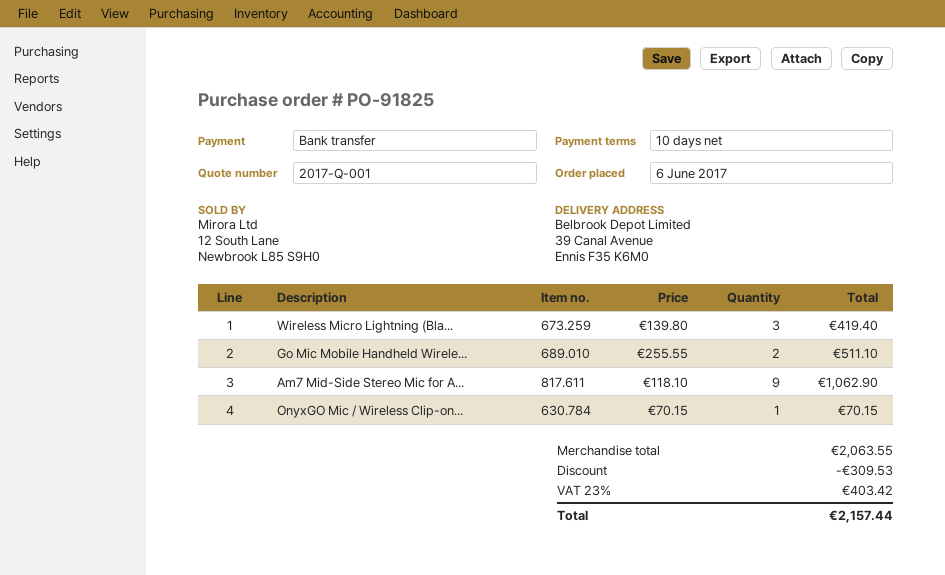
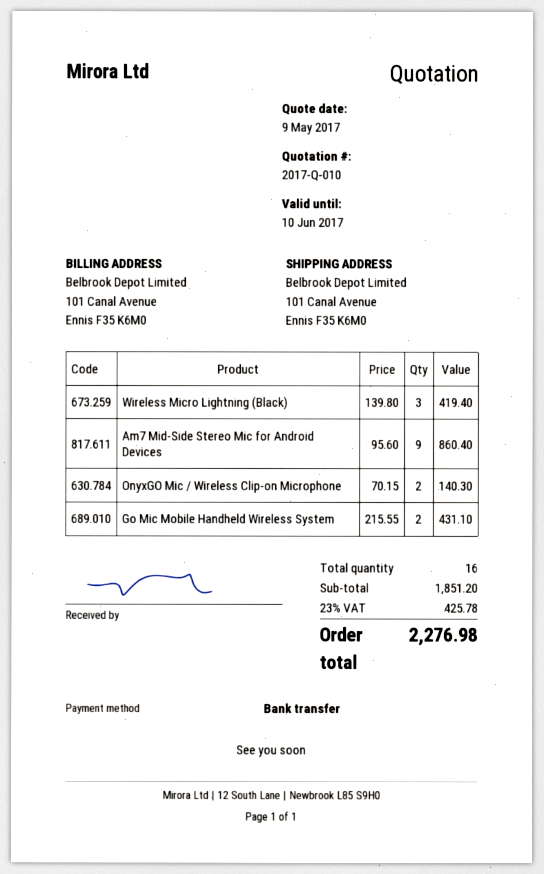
quote number: 2017-Q-001 -> 2017-Q-010
ship to: 39 Canal Avenue, Ennis F35 K6M0 -> 101 Canal Avenue, Ennis F35 K6M0
Go Mic Mobile Handheld Wirele...: 2 x 255.55 = 511.10 -> 2 x 215.55 = 431.10
Am7 Mid-Side Stereo Mic for A...: 9 x 118.10 = 1062.90 -> 9 x 95.60 = 860.40
OnyxGO Mic / Wireless Clip-on...: 1 x 70.15 = 70.15 -> 2 x 70.15 = 140.30
subtotal: 2063.55 -> 1851.20
discount: 309.53 -> none
tax: 23% = 403.42 -> 23% = 425.78
total: 2157.44 -> 2276.98

